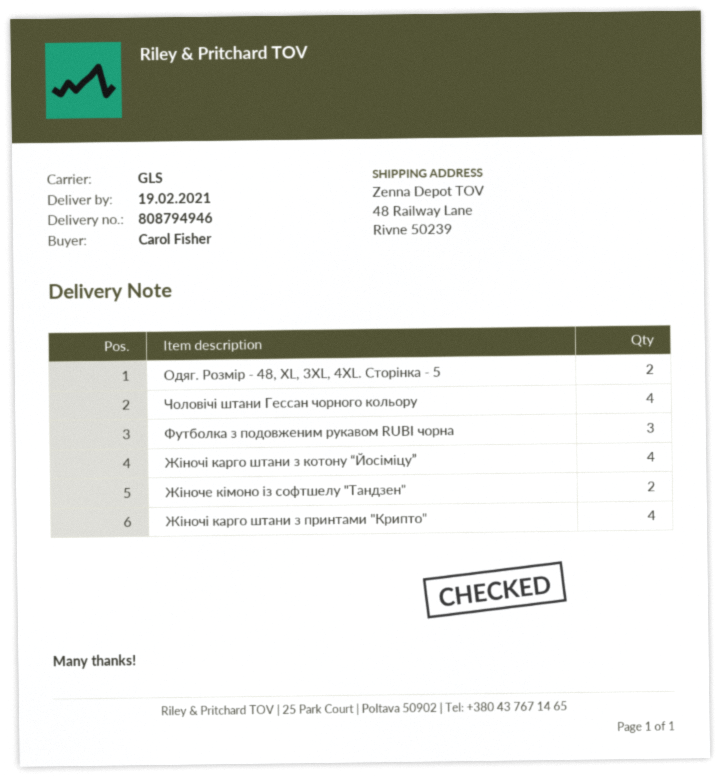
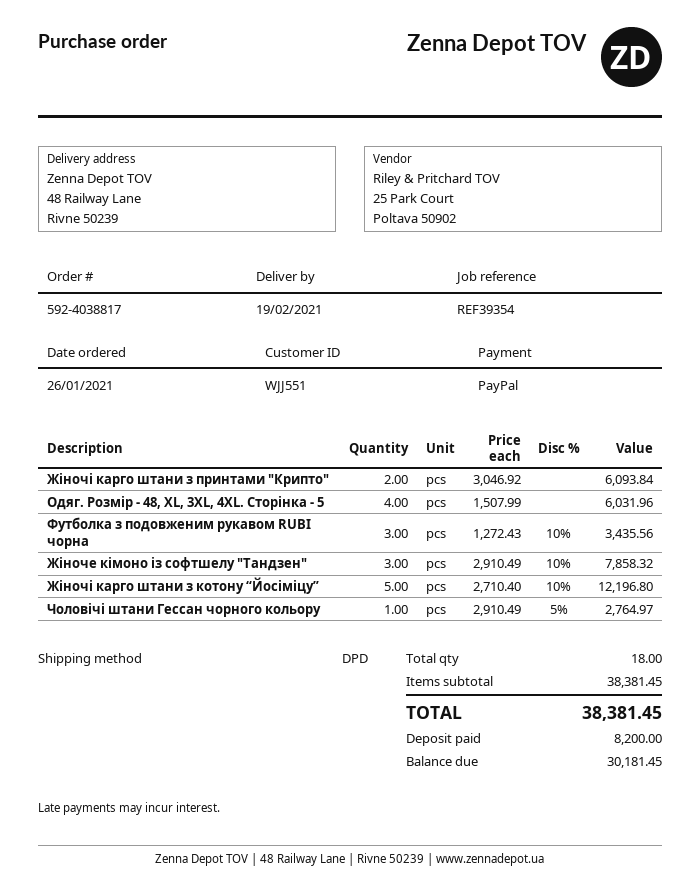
shipping method: GLS -> DPD
Одяг. Розмір - 48, XL, 3XL, 4XL. Сторінка - 5: 2 -> 4
Чоловічі штани Гессан чорного кольору: 4 -> 1
Жіночі карго штани з котону “Йосіміцу”: 4 -> 5
Жіноче кімоно із софтшелу "Тандзен": 2 -> 3
Жіночі карго штани з принтами "Крипто": 4 -> 2

